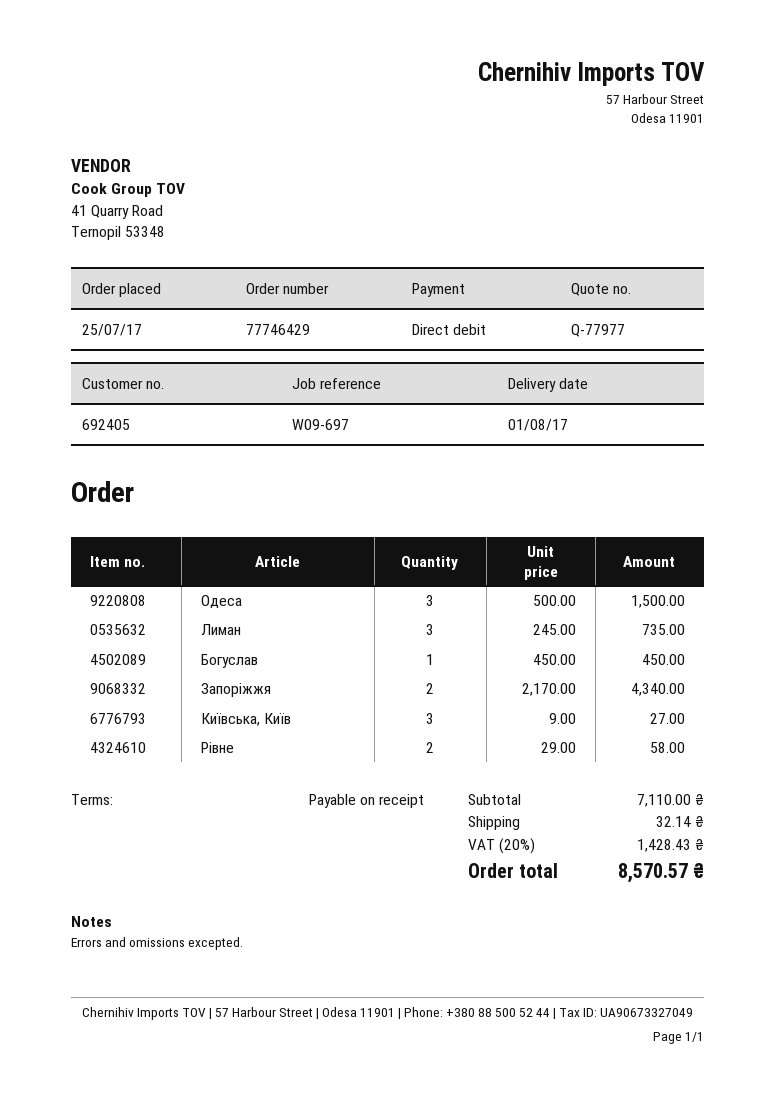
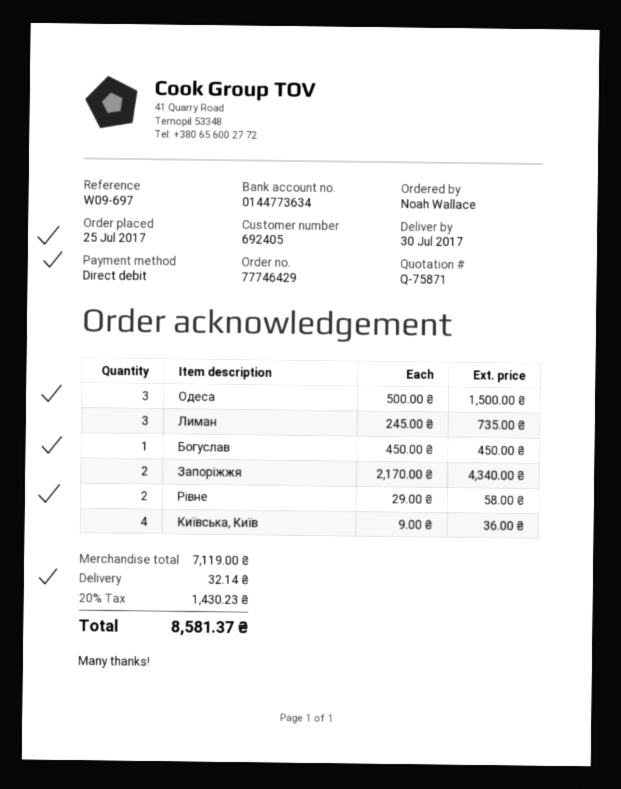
quote number: Q-77977 -> Q-75871
delivery date: 2017-08-01 -> 2017-07-30
Київська, Київ: 3 x 9.00 = 27.00 -> 4 x 9.00 = 36.00
subtotal: 7110.00 -> 7119.00
tax: 20% = 1428.43 -> 20% = 1430.23
total: 8570.57 -> 8581.37

